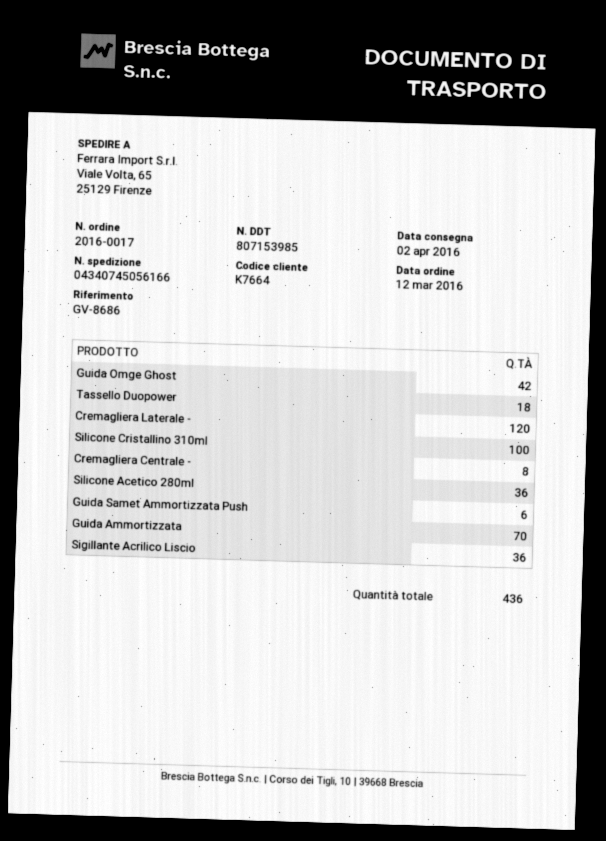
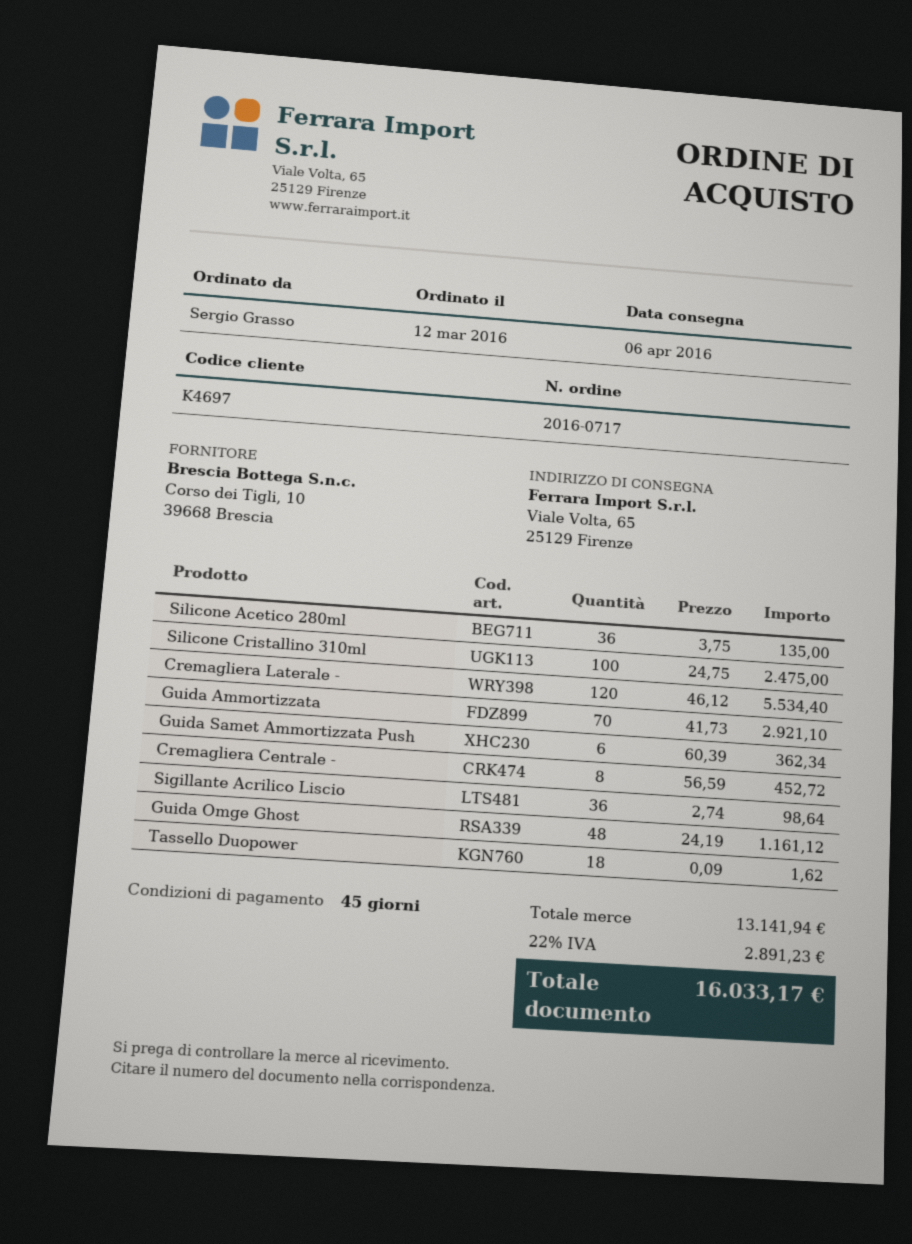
order number: 2016-0017 -> 2016-0717
delivery date: 2016-04-02 -> 2016-04-06
customer number: K7664 -> K4697
Guida Omge Ghost: 42 -> 48

